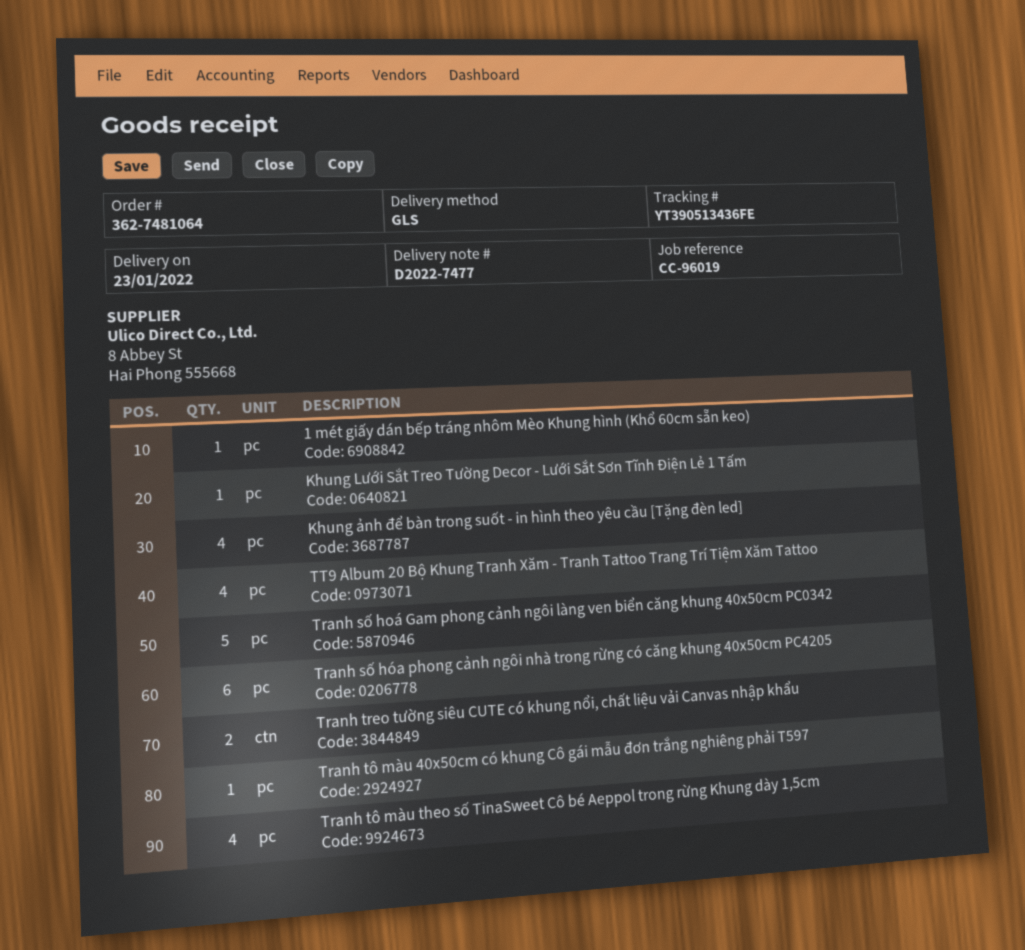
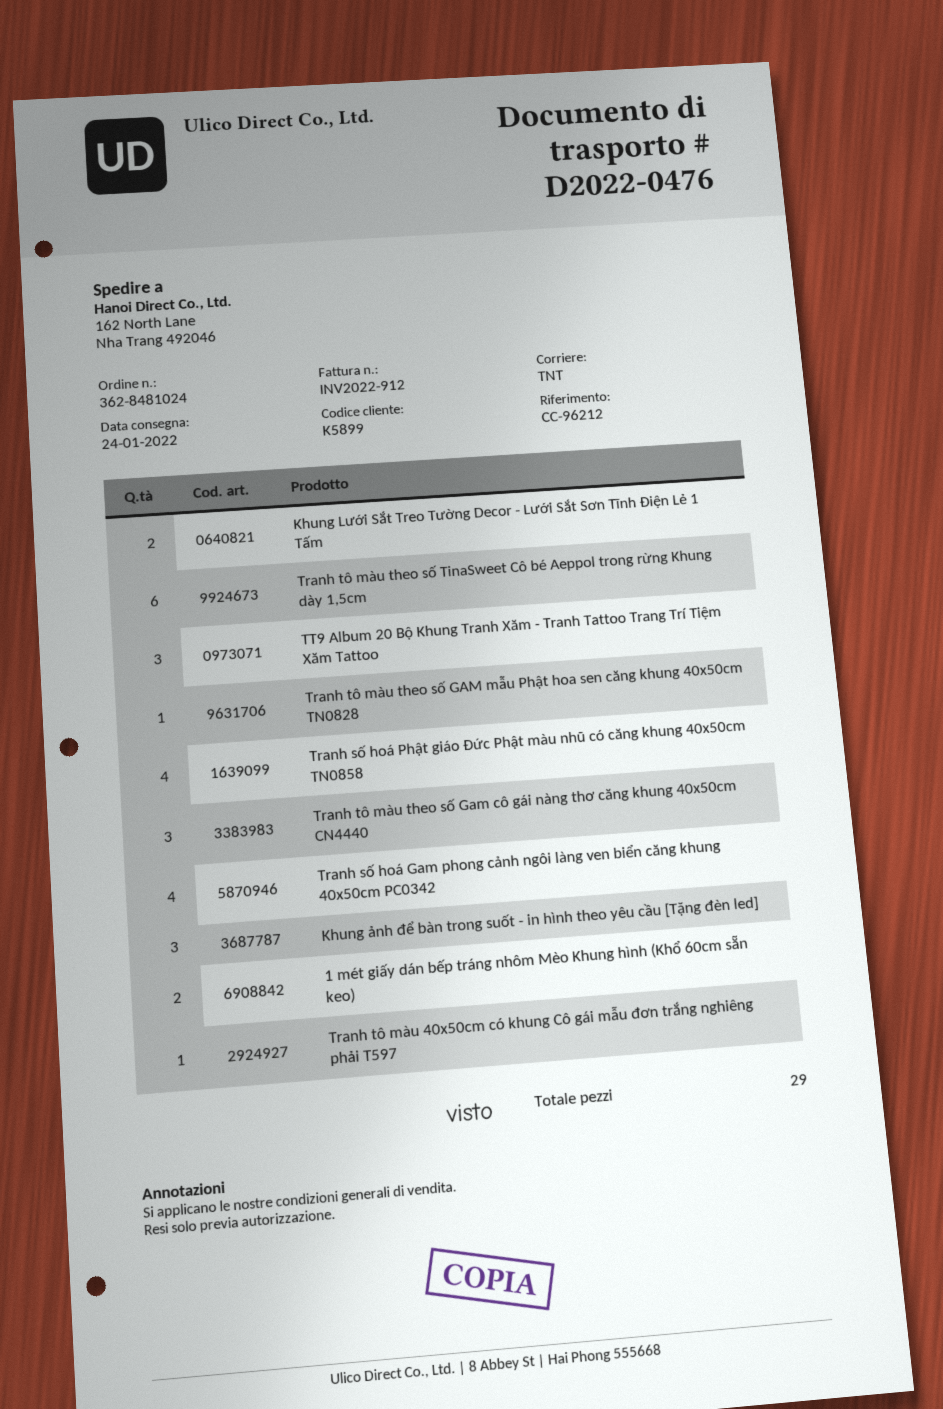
order number: 362-7481064 -> 362-8481024
delivery note number: D2022-7477 -> D2022-0476
delivery date: 2022-01-23 -> 2022-01-24
reference: CC-96019 -> CC-96212
shipping method: GLS -> TNT
1 mét giấy dán bếp tráng nhôm Mèo Khung hình (Khổ 60cm sẵn keo): 1 -> 2
Khung Lưới Sắt Treo Tường Decor - Lưới Sắt Sơn Tĩnh Điện Lẻ 1 Tấm: 1 -> 2
Khung ảnh để bàn trong suốt - in hình theo yêu cầu [Tặng đèn led]: 4 -> 3
TT9 Album 20 Bộ Khung Tranh Xăm - Tranh Tattoo Trang Trí Tiệm Xăm Tattoo: 4 -> 3
Tranh số hoá Gam phong cảnh ngôi làng ven biển căng khung 40x50cm PC0342: 5 -> 4
Tranh số hóa phong cảnh ngôi nhà trong rừng có căng khung 40x50cm PC4205: 6 -> none
Tranh treo tường siêu CUTE có khung nổi, chất liệu vải Canvas nhập khẩu: 2 -> none
Tranh tô màu theo số TinaSweet Cô bé Aeppol trong rừng Khung dày 1,5cm: 4 -> 6
Tranh tô màu theo số GAM mẫu Phật hoa sen căng khung 40x50cm TN0828: none -> 1
Tranh số hoá Phật giáo Đức Phật màu nhũ có căng khung 40x50cm TN0858: none -> 4
Tranh tô màu theo số Gam cô gái nàng thơ căng khung 40x50cm CN4440: none -> 3

